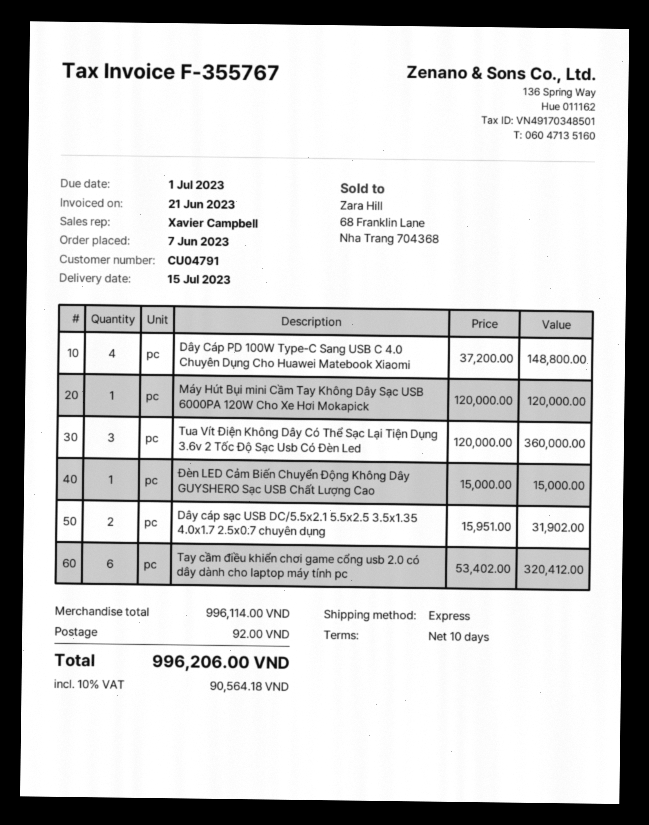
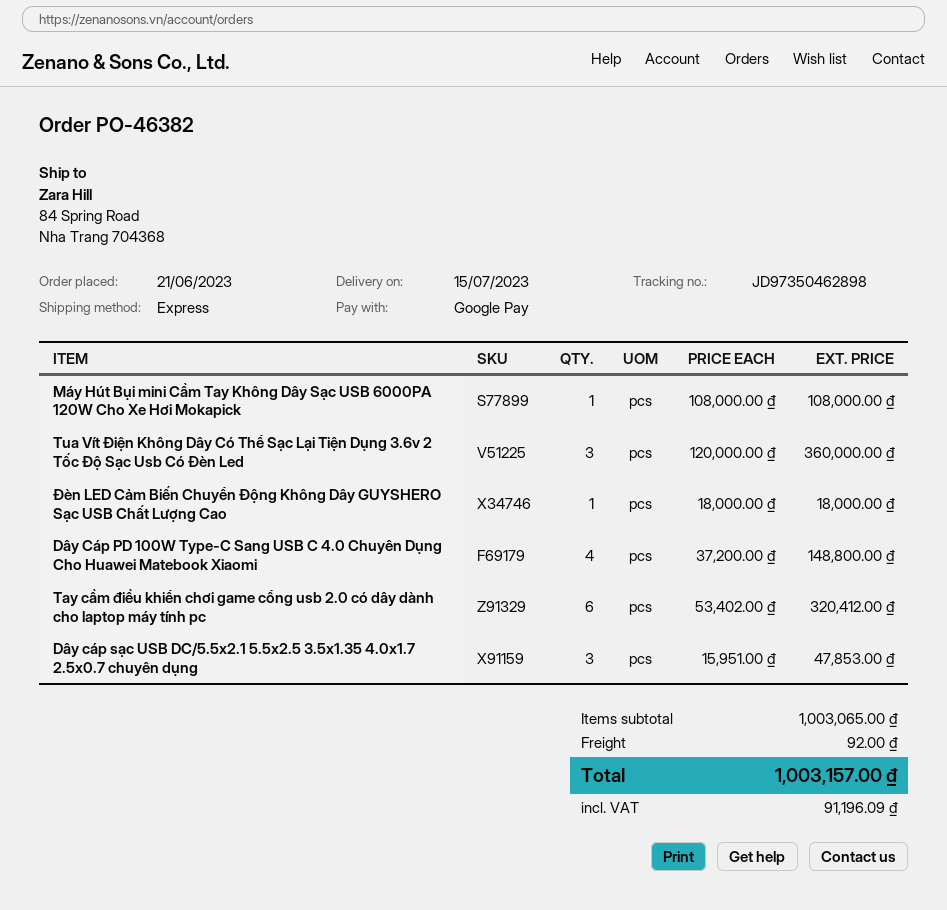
order date: 2023-06-07 -> 2023-06-21
Máy Hút Bụi mini Cầm Tay Không Dây Sạc USB 6000PA 120W Cho Xe Hơi Mokapick: 1 x 120000.00 = 120000.00 -> 1 x 108000.00 = 108000.00
Đèn LED Cảm Biến Chuyển Động Không Dây GUYSHERO Sạc USB Chất Lượng Cao: 1 x 15000.00 = 15000.00 -> 1 x 18000.00 = 18000.00
Dây cáp sạc USB DC/5.5x2.1 5.5x2.5 3.5x1.35 4.0x1.7 2.5x0.7 chuyên dụng: 2 x 15951.00 = 31902.00 -> 3 x 15951.00 = 47853.00
subtotal: 996114.00 -> 1003065.00
tax: 90564.18 -> 91196.09
total: 996206.00 -> 1003157.00

